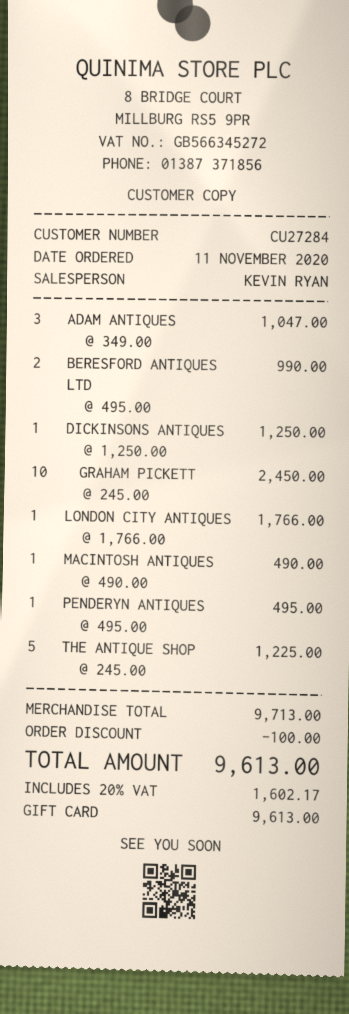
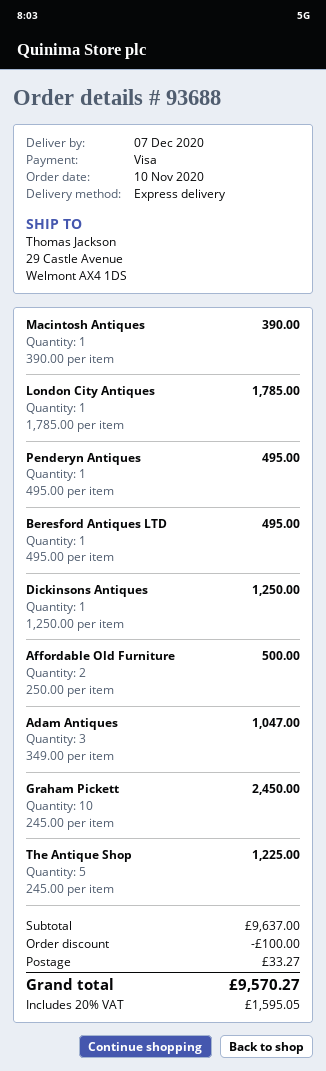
order date: 2020-11-11 -> 2020-11-10
payment method: gift card -> Visa
BERESFORD ANTIQUES LTD: 2 x 495.00 = 990.00 -> 1 x 495.00 = 495.00
LONDON CITY ANTIQUES: 1 x 1766.00 = 1766.00 -> 1 x 1785.00 = 1785.00
MACINTOSH ANTIQUES: 1 x 490.00 = 490.00 -> 1 x 390.00 = 390.00
Affordable Old Furniture: none -> 2 x 250.00 = 500.00
subtotal: 9713.00 -> 9637.00
shipping: none -> 33.27
tax: 20% = 1602.17 -> 20% = 1595.05
total: 9613.00 -> 9570.27

